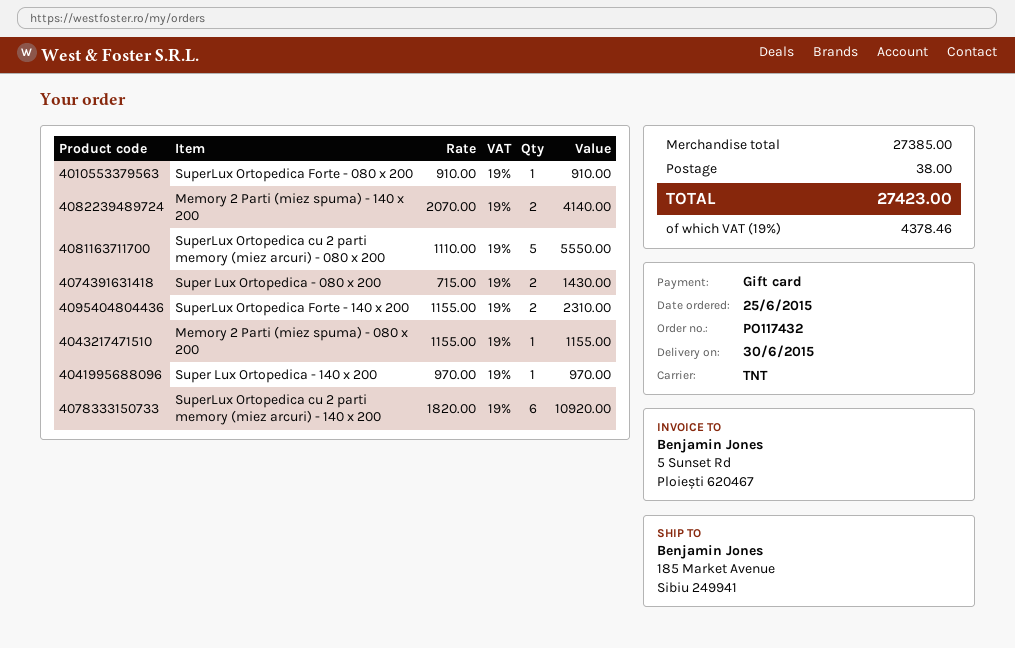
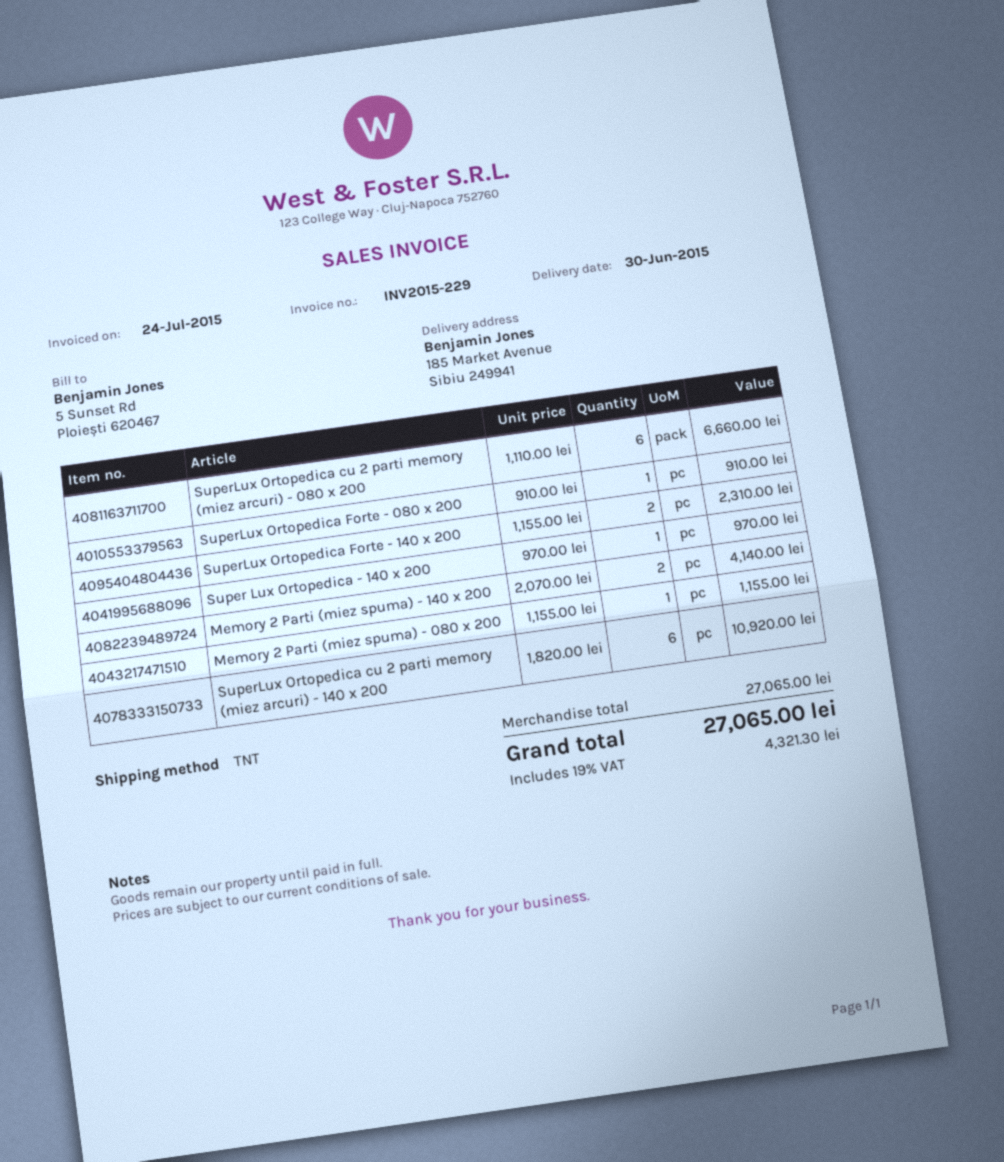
SuperLux Ortopedica cu 2 parti memory (miez arcuri) - 080 x 200: 5 x 1110.00 = 5550.00 -> 6 x 1110.00 = 6660.00
Super Lux Ortopedica - 080 x 200: 2 x 715.00 = 1430.00 -> none
subtotal: 27385.00 -> 27065.00
shipping: 38.00 -> none
tax: 19% = 4378.46 -> 19% = 4321.30
total: 27423.00 -> 27065.00

